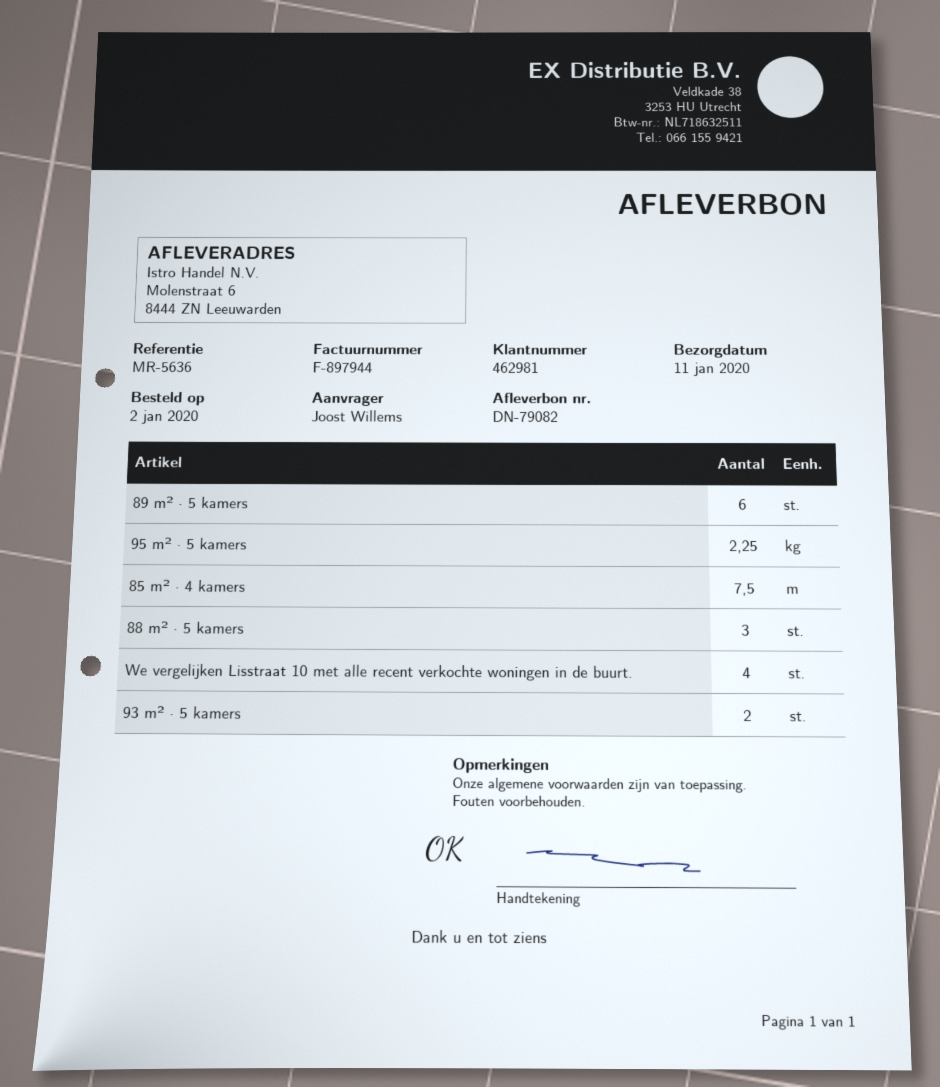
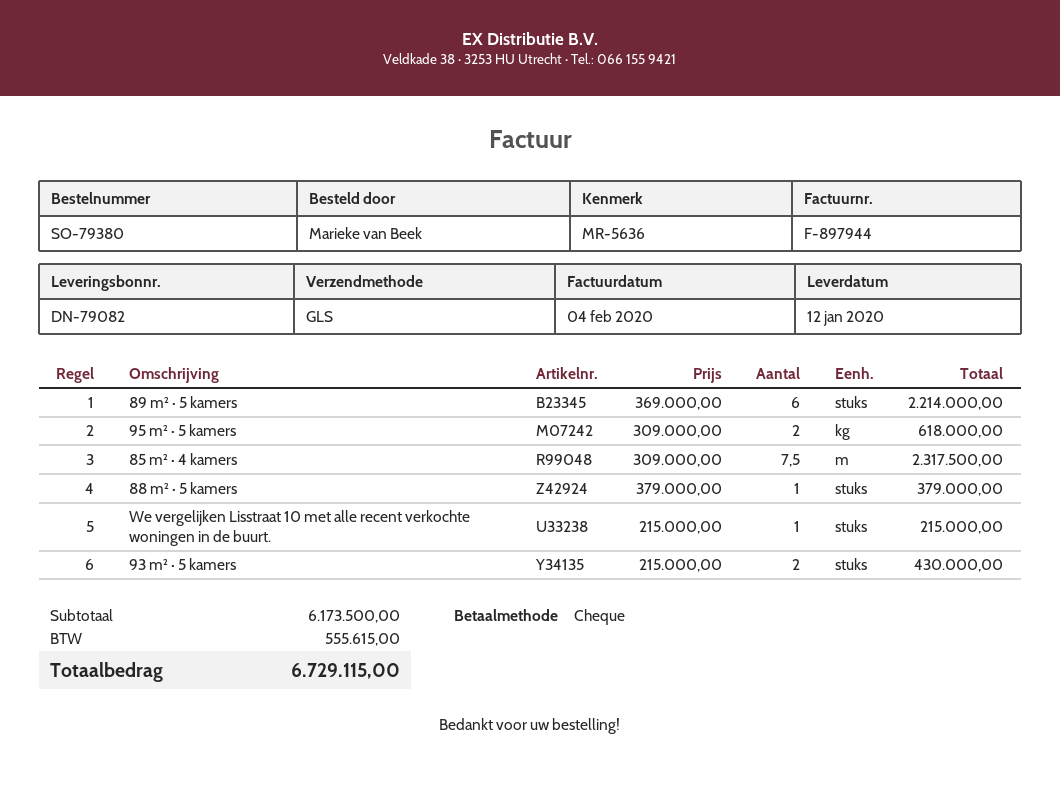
delivery date: 2020-01-11 -> 2020-01-12
ordered by: Joost Willems -> Marieke van Beek
95 m² · 5 kamers: 2.25 -> 2
88 m² · 5 kamers: 3 -> 1
We vergelijken Lisstraat 10 met alle recent verkochte woningen in de buurt.: 4 -> 1

